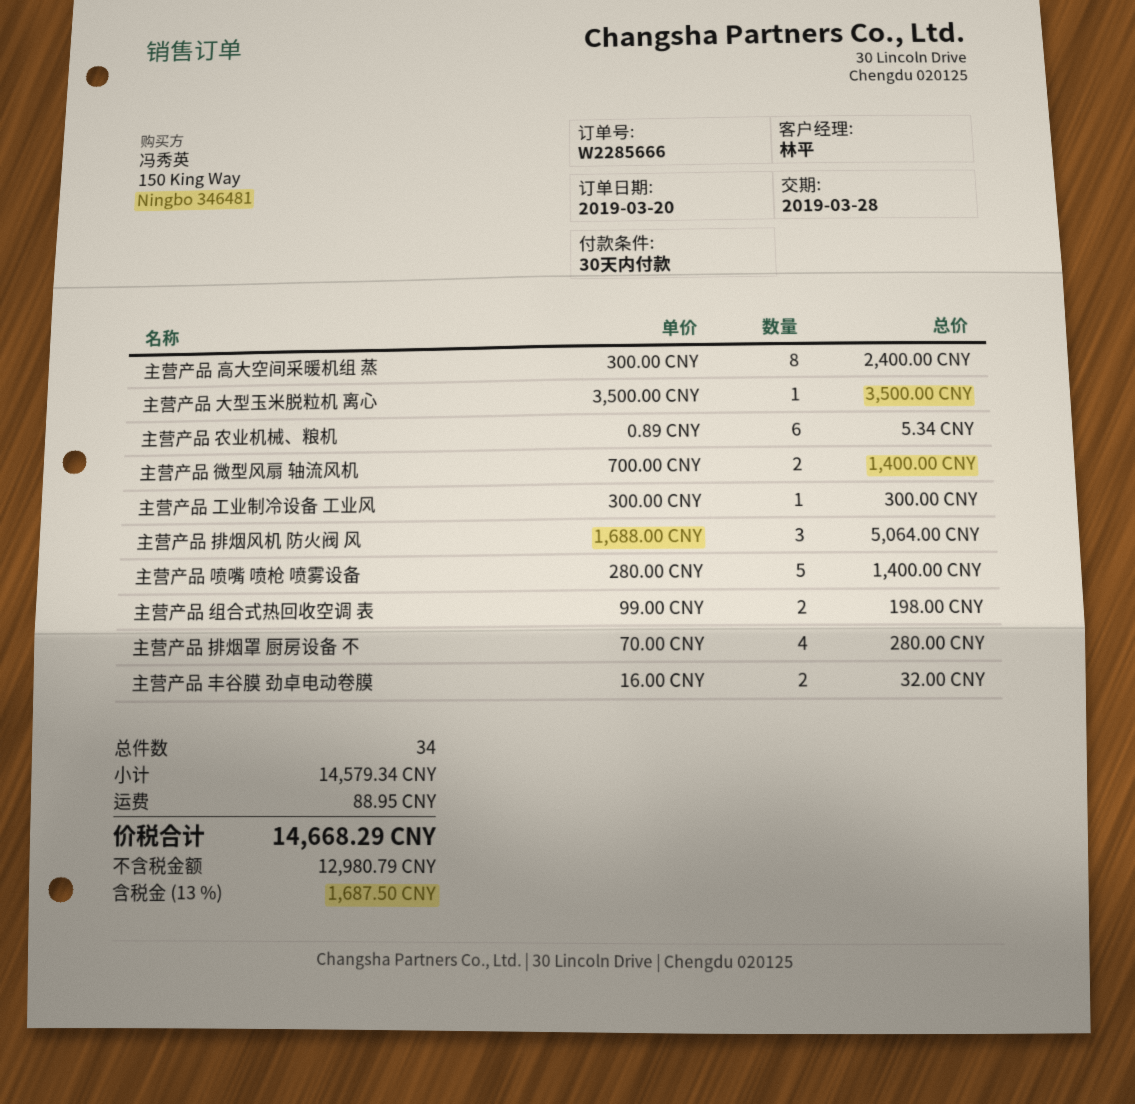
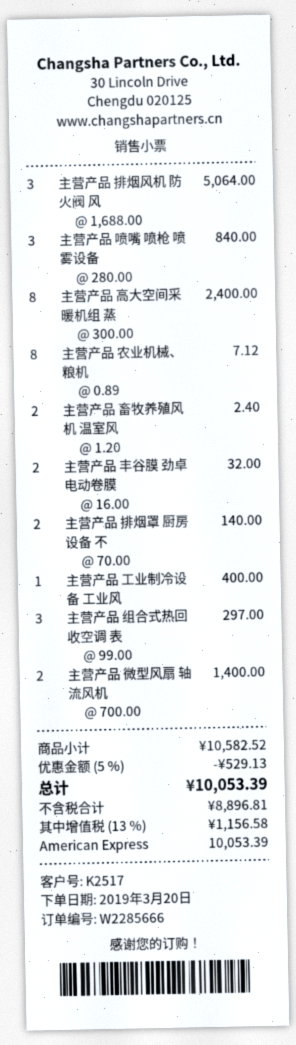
主营产品 大型玉米脱粒机 离心: 1 x 3500.00 = 3500.00 -> none
主营产品 农业机械、粮机: 6 x 0.89 = 5.34 -> 8 x 0.89 = 7.12
主营产品 工业制冷设备 工业风: 1 x 300.00 = 300.00 -> 1 x 400.00 = 400.00
主营产品 喷嘴 喷枪 喷雾设备: 5 x 280.00 = 1400.00 -> 3 x 280.00 = 840.00
主营产品 组合式热回收空调 表: 2 x 99.00 = 198.00 -> 3 x 99.00 = 297.00
主营产品 排烟罩 厨房设备 不: 4 x 70.00 = 280.00 -> 2 x 70.00 = 140.00
主营产品 畜牧养殖风机 温室风: none -> 2 x 1.20 = 2.40
subtotal: 14579.34 -> 10582.52
discount: none -> 5% = 529.13
shipping: 88.95 -> none
net: 12980.79 -> 8896.81
tax: 13% = 1687.50 -> 13% = 1156.58
total: 14668.29 -> 10053.39

